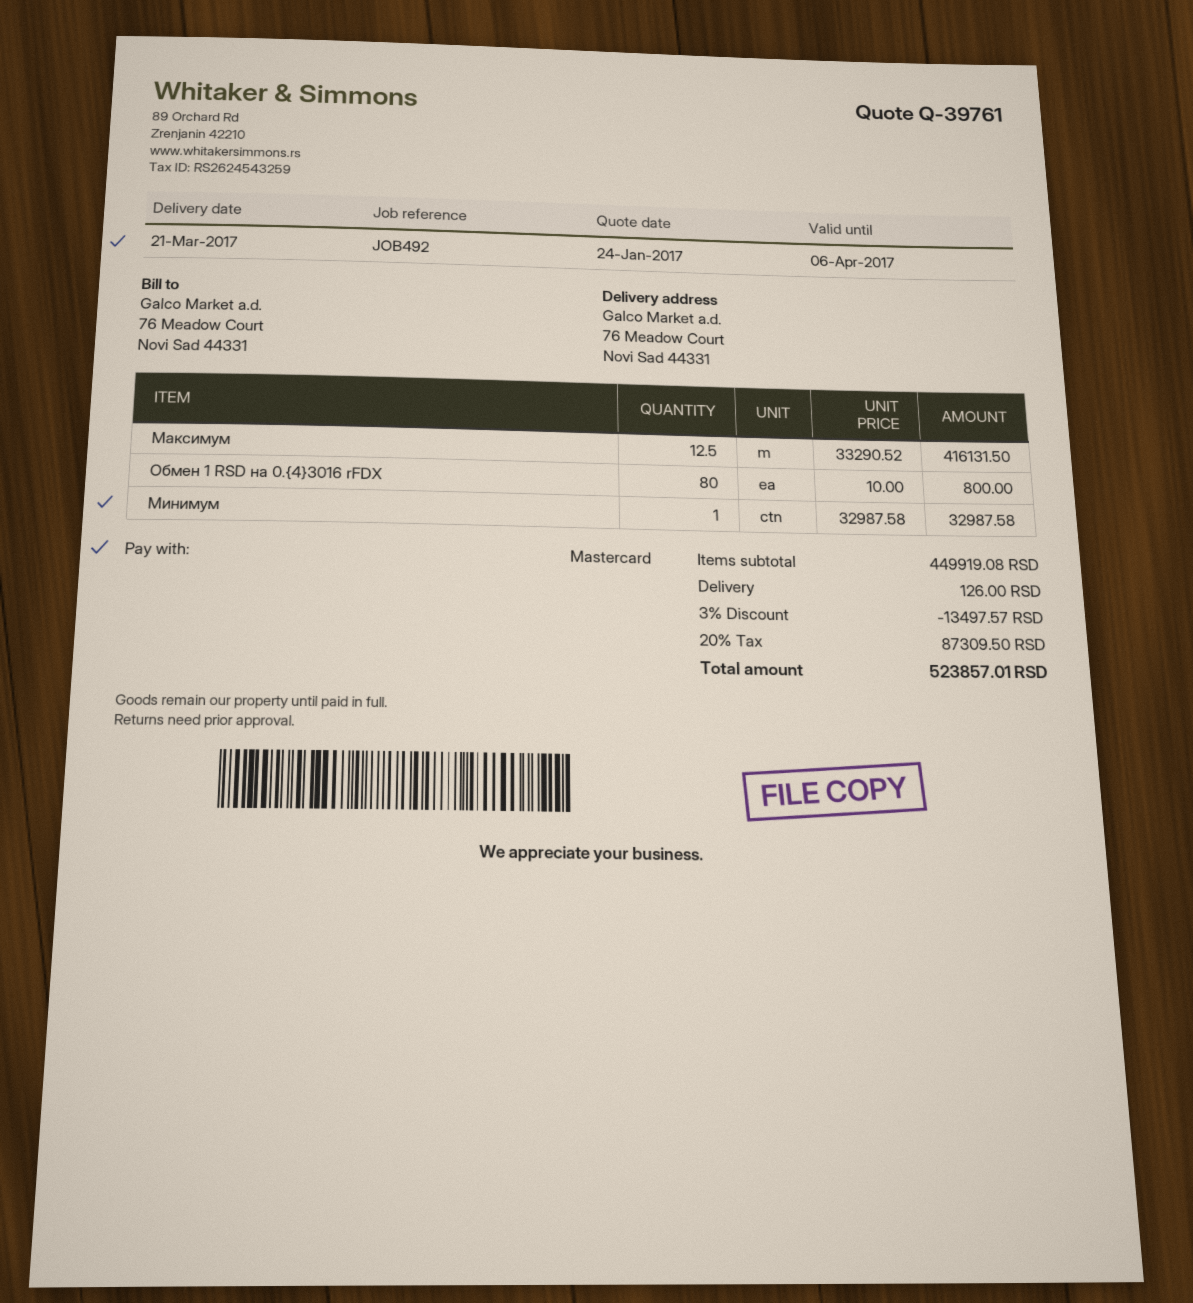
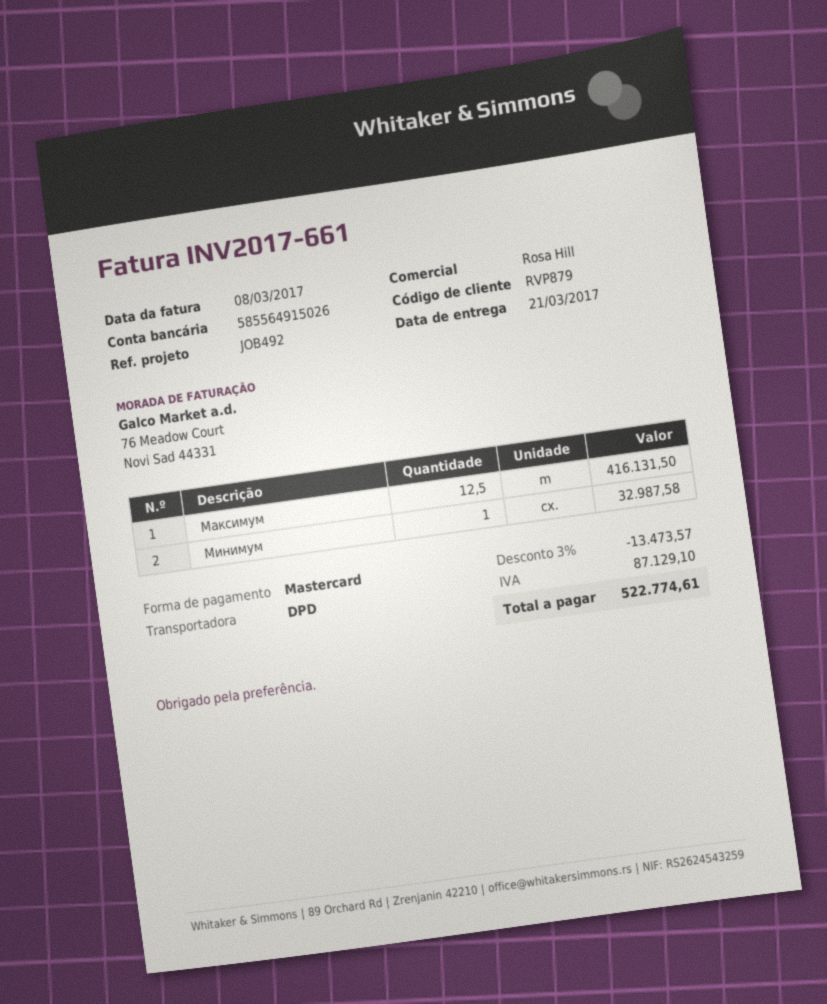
Обмен 1 RSD на 0.{4}3016 rFDX: 80 for 800.00 -> none
discount: 3% = 13497.57 -> 3% = 13473.57
shipping: 126.00 -> none
tax: 87309.50 -> 87129.10
total: 523857.01 -> 522774.61

